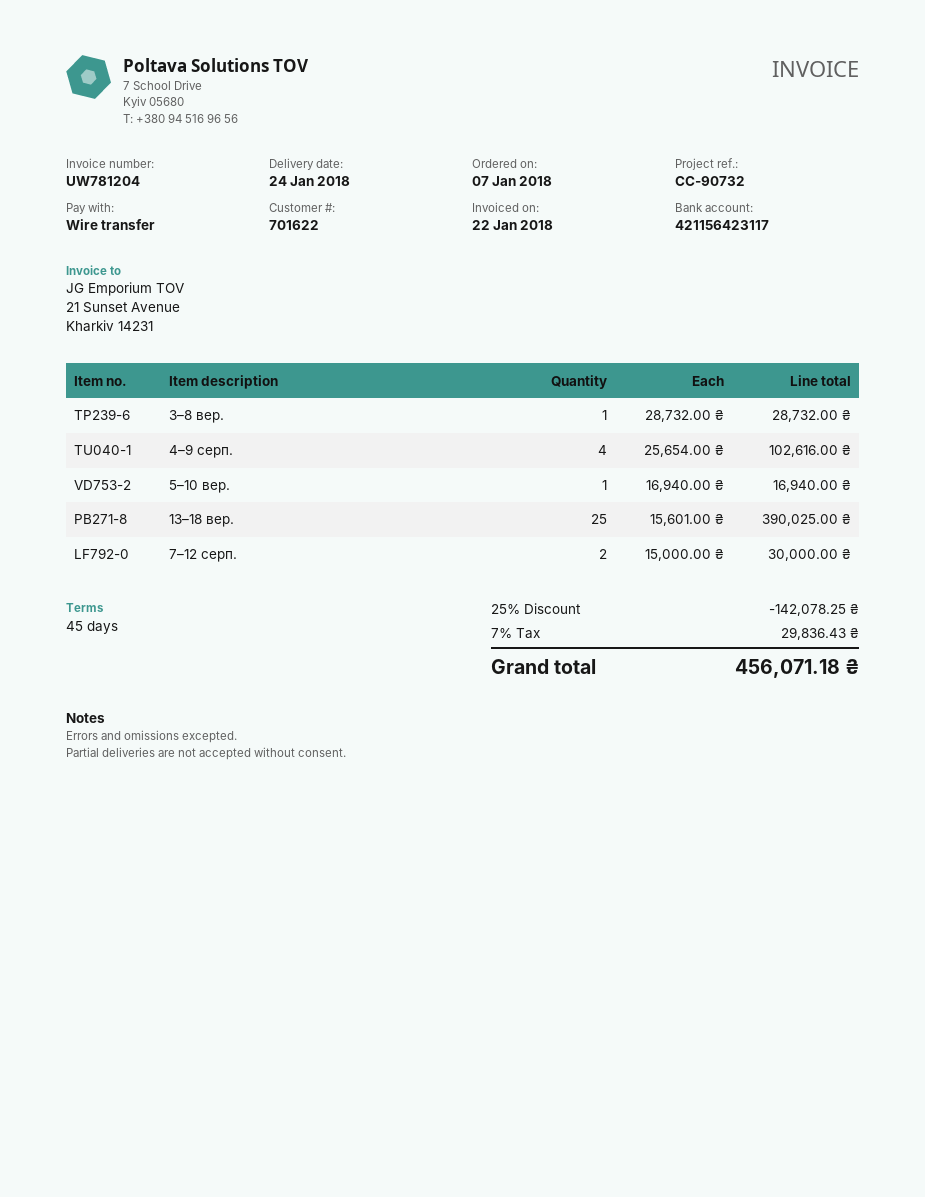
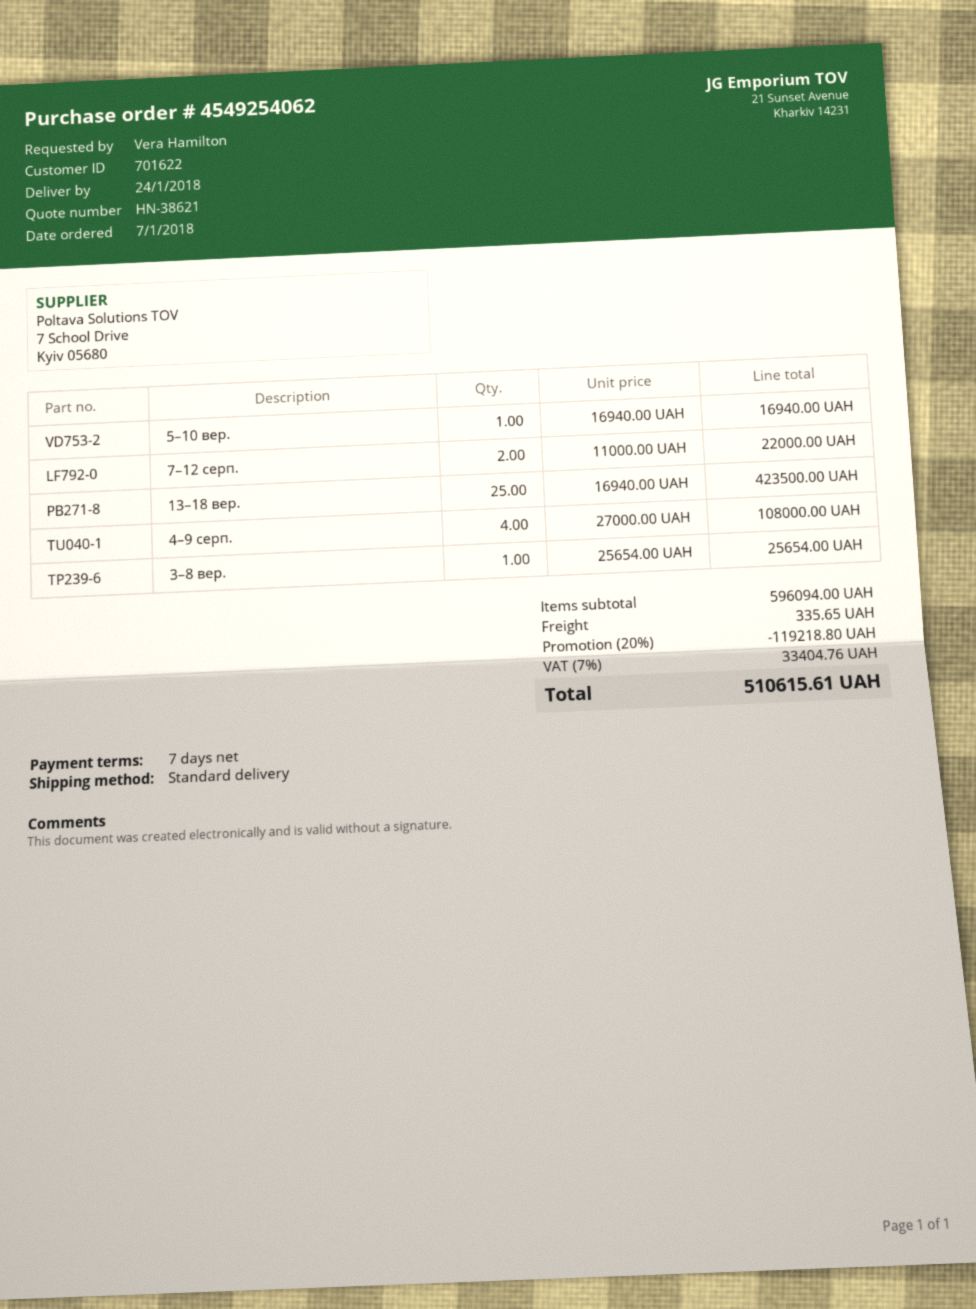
payment terms: 45 days -> 7 days
3–8 вер.: 1 x 28732.00 = 28732.00 -> 1 x 25654.00 = 25654.00
4–9 серп.: 4 x 25654.00 = 102616.00 -> 4 x 27000.00 = 108000.00
13–18 вер.: 25 x 15601.00 = 390025.00 -> 25 x 16940.00 = 423500.00
7–12 серп.: 2 x 15000.00 = 30000.00 -> 2 x 11000.00 = 22000.00
discount: 25% = 142078.25 -> 20% = 119218.80
shipping: none -> 335.65
tax: 7% = 29836.43 -> 7% = 33404.76
total: 456071.18 -> 510615.61

